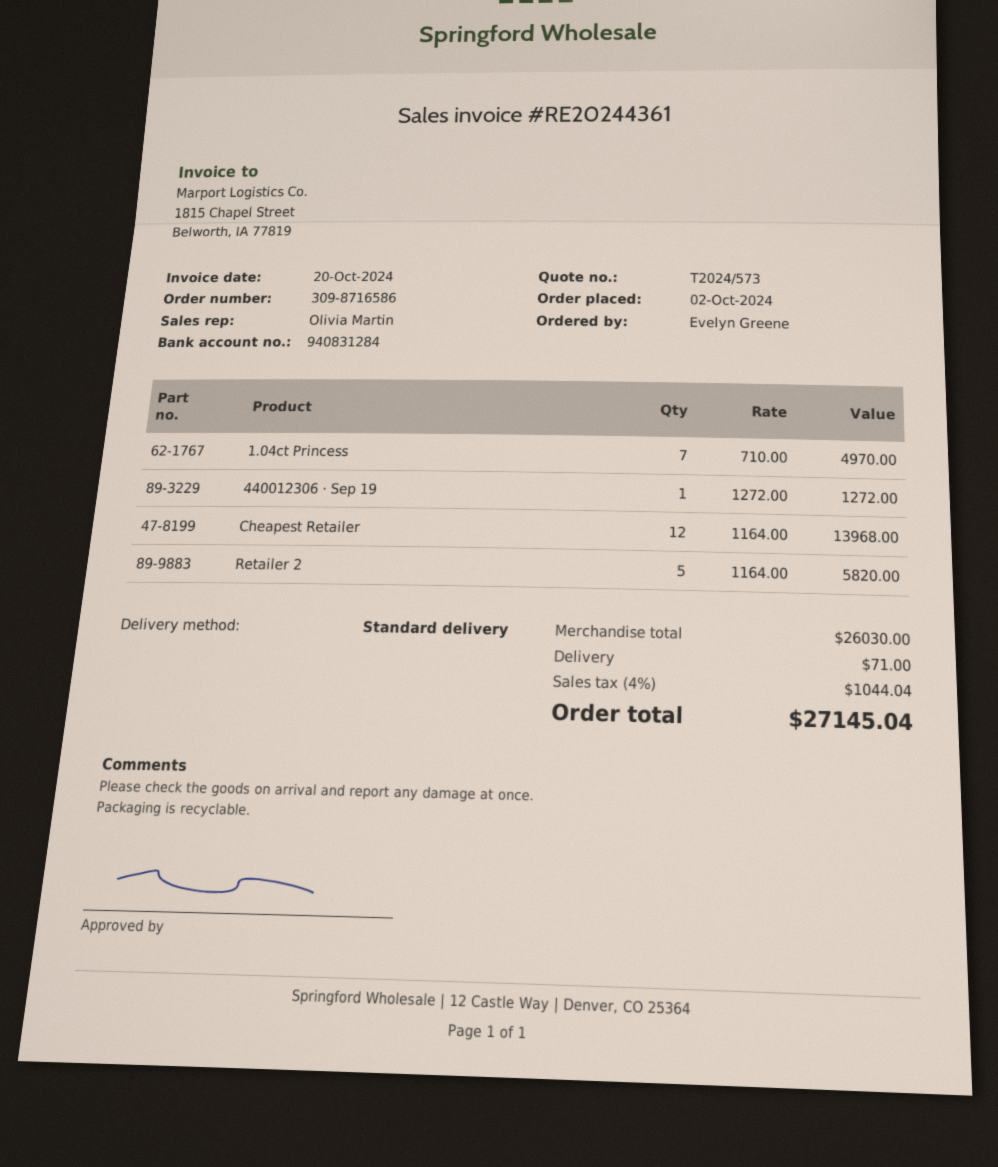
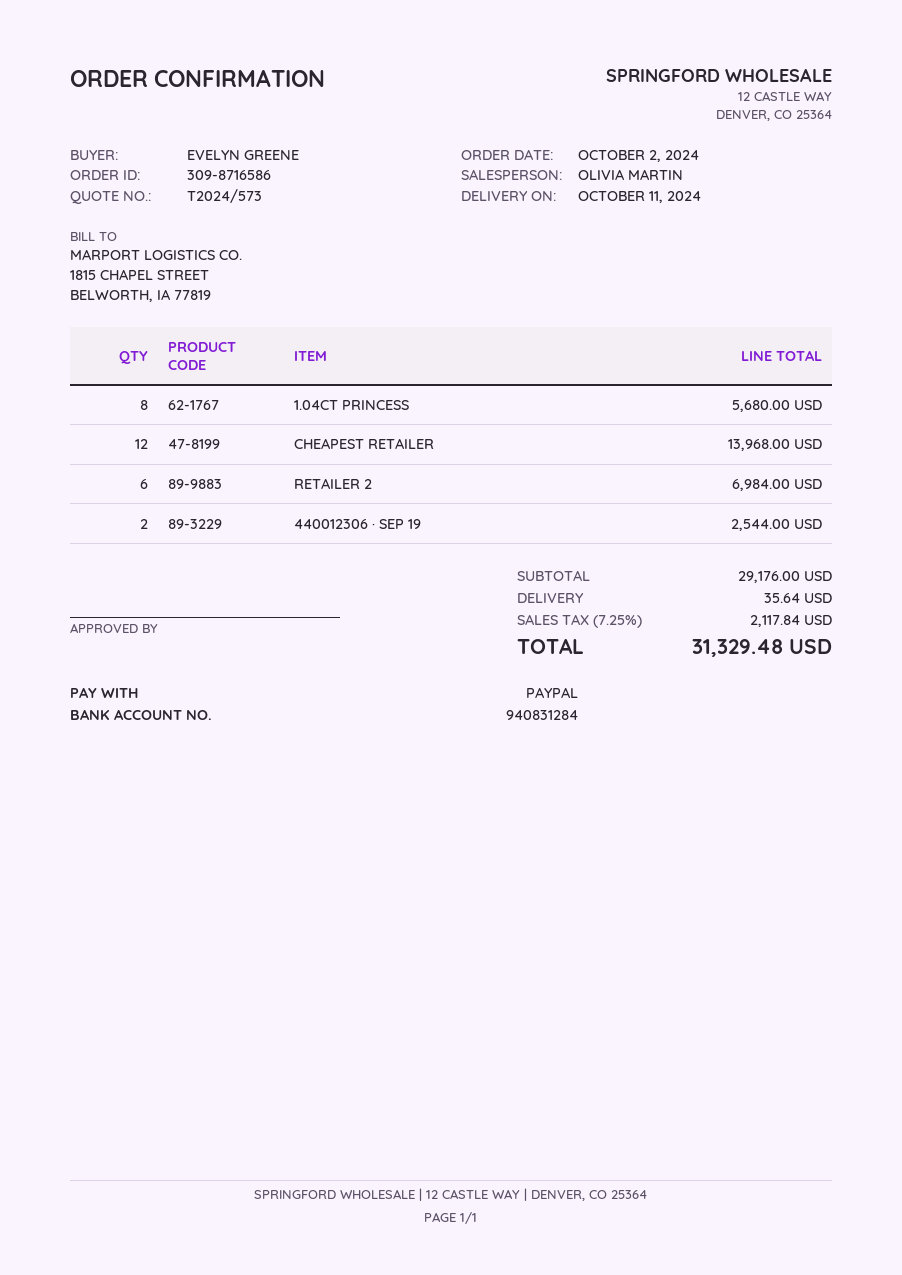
1.04ct Princess: 7 for 4970.00 -> 8 for 5680.00
440012306 · Sep 19: 1 for 1272.00 -> 2 for 2544.00
Retailer 2: 5 for 5820.00 -> 6 for 6984.00
subtotal: 26030.00 -> 29176.00
shipping: 71.00 -> 35.64
tax: 4% = 1044.04 -> 7.25% = 2117.84
total: 27145.04 -> 31329.48

